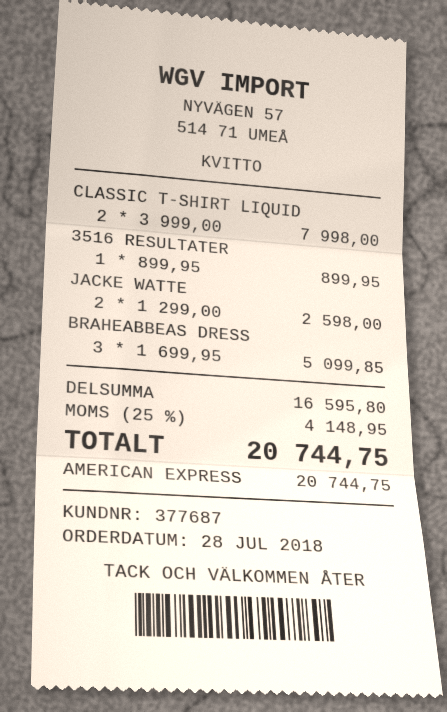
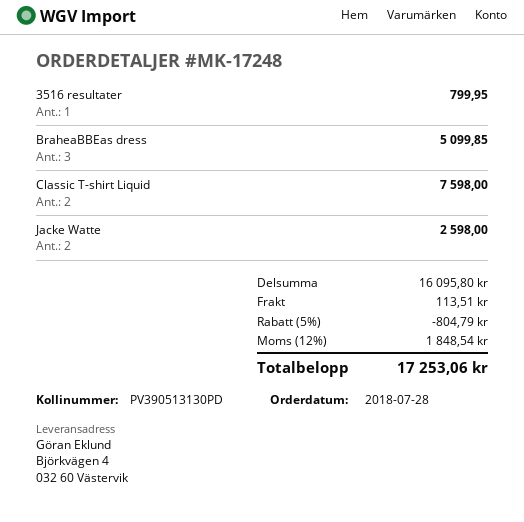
CLASSIC T-SHIRT LIQUID: 2 for 7998.00 -> 2 for 7598.00
3516 RESULTATER: 1 for 899.95 -> 1 for 799.95
subtotal: 16595.80 -> 16095.80
discount: none -> 5% = 804.79
shipping: none -> 113.51
tax: 25% = 4148.95 -> 12% = 1848.54
total: 20744.75 -> 17253.06

